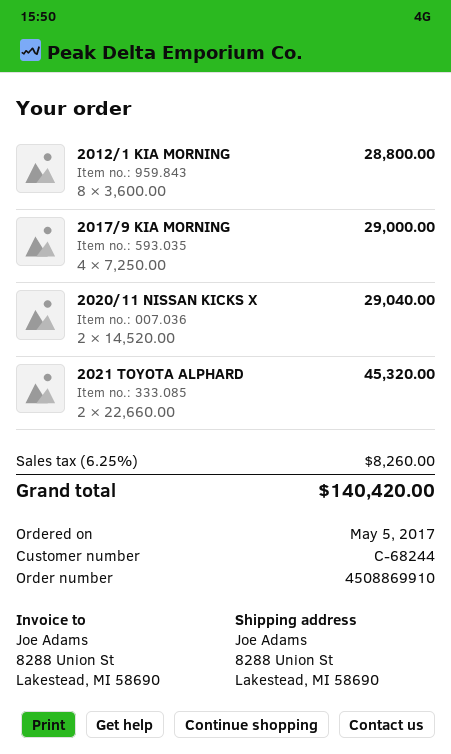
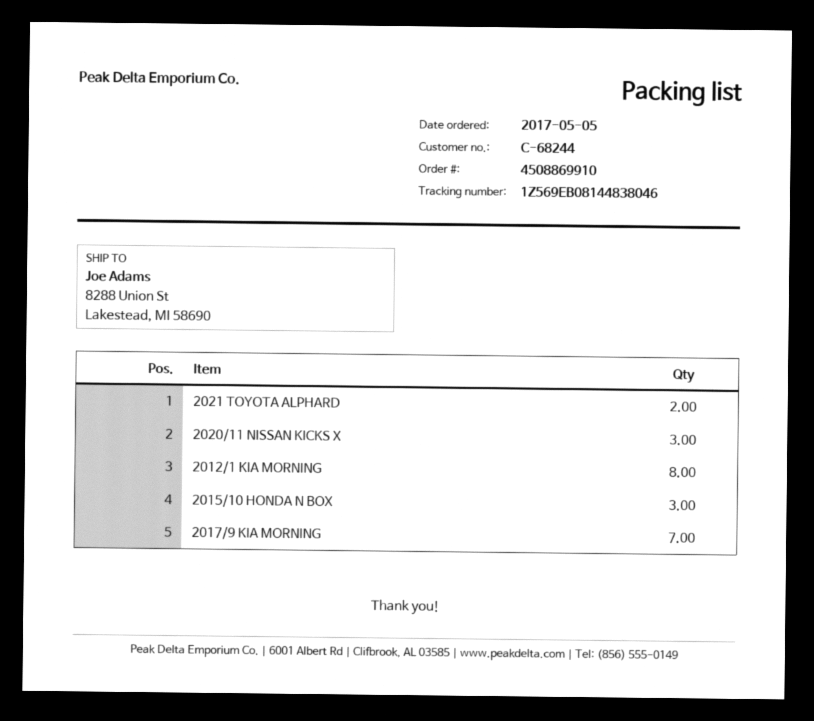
2017/9 KIA MORNING: 4 -> 7
2020/11 NISSAN KICKS X: 2 -> 3
2015/10 HONDA N BOX: none -> 3

